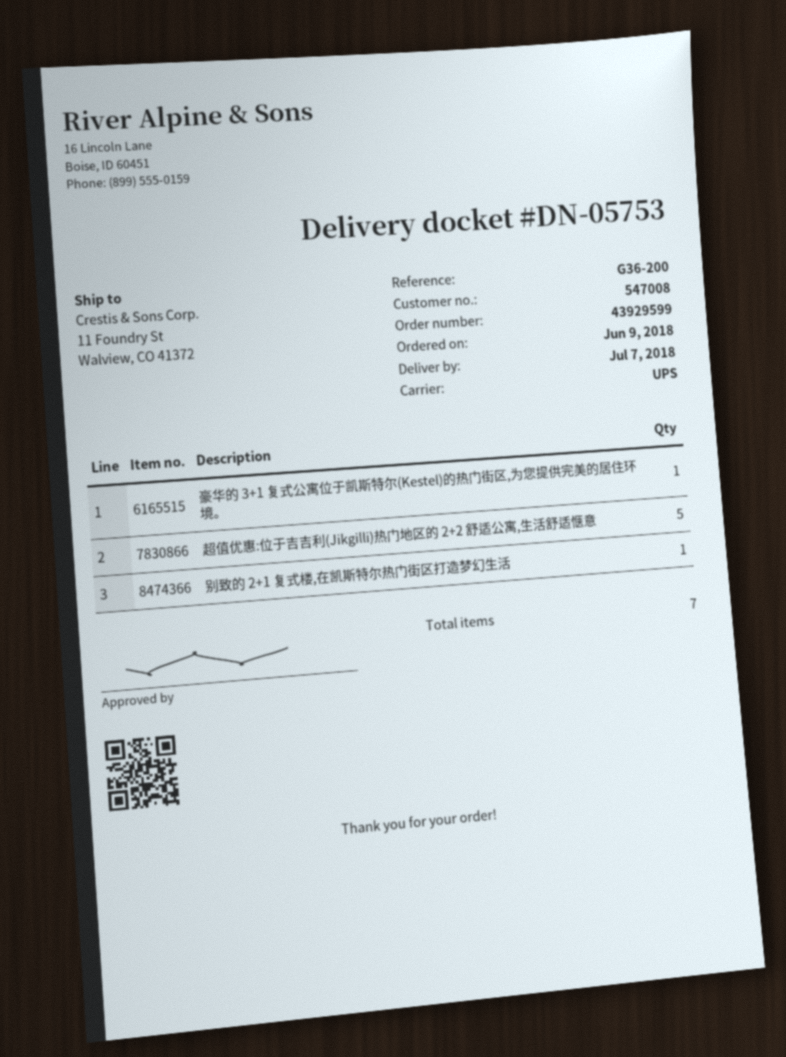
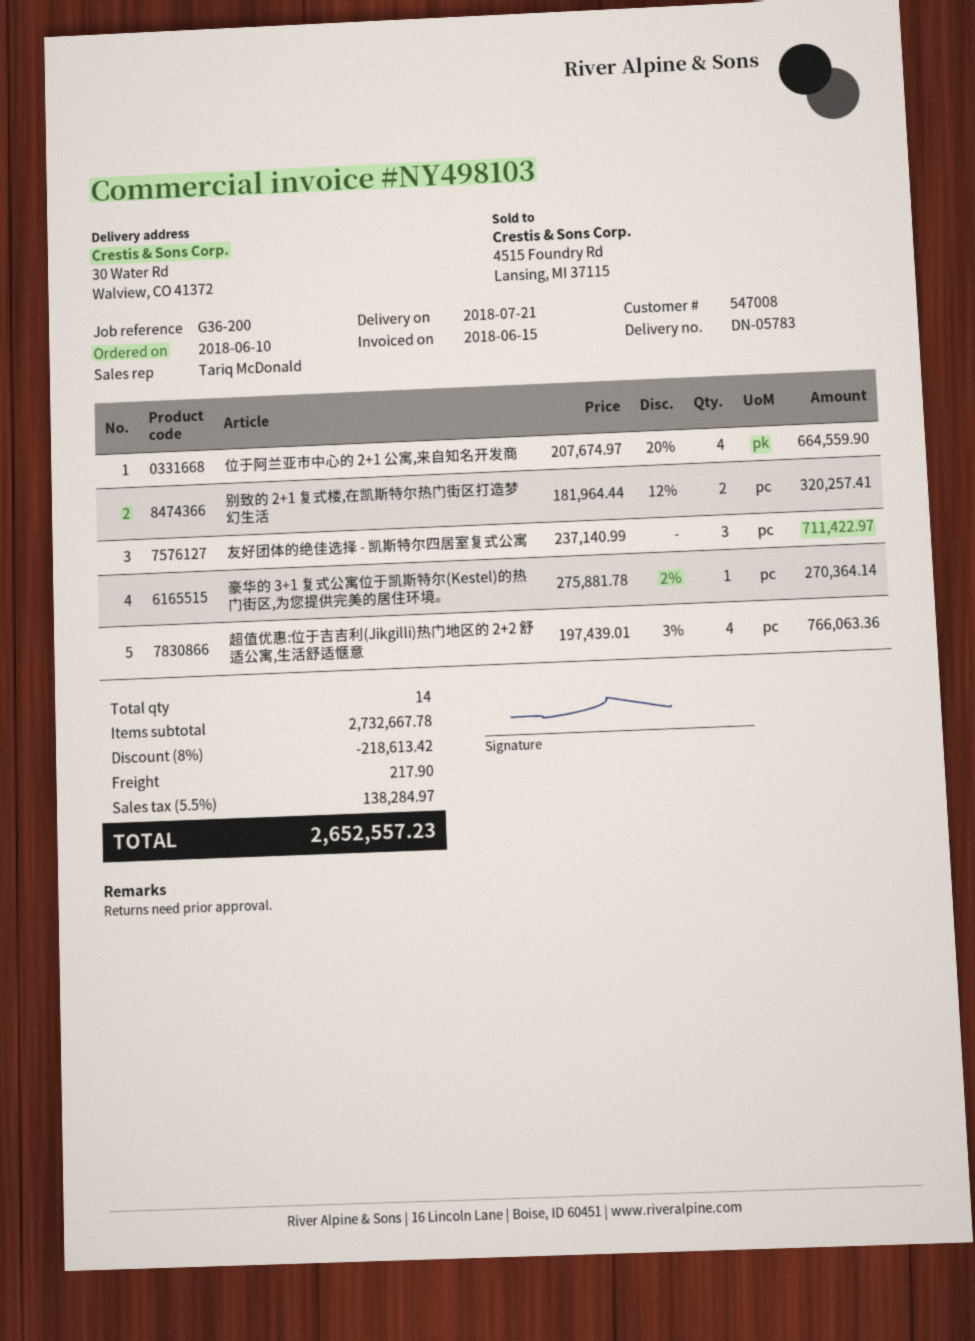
order date: 2018-06-09 -> 2018-06-10
delivery note number: DN-05753 -> DN-05783
delivery date: 2018-07-07 -> 2018-07-21
ship to: 11 Foundry St, Walview, CO 41372 -> 30 Water Rd, Walview, CO 41372
超值优惠:位于吉吉利(Jikgilli)热门地区的 2+2 舒适公寓,生活舒适惬意: 5 -> 4
别致的 2+1 复式楼,在凯斯特尔热门街区打造梦幻生活: 1 -> 2
位于阿兰亚市中心的 2+1 公寓,来自知名开发商: none -> 4
友好团体的绝佳选择 - 凯斯特尔四居室复式公寓: none -> 3
total quantity: 7 -> 14

